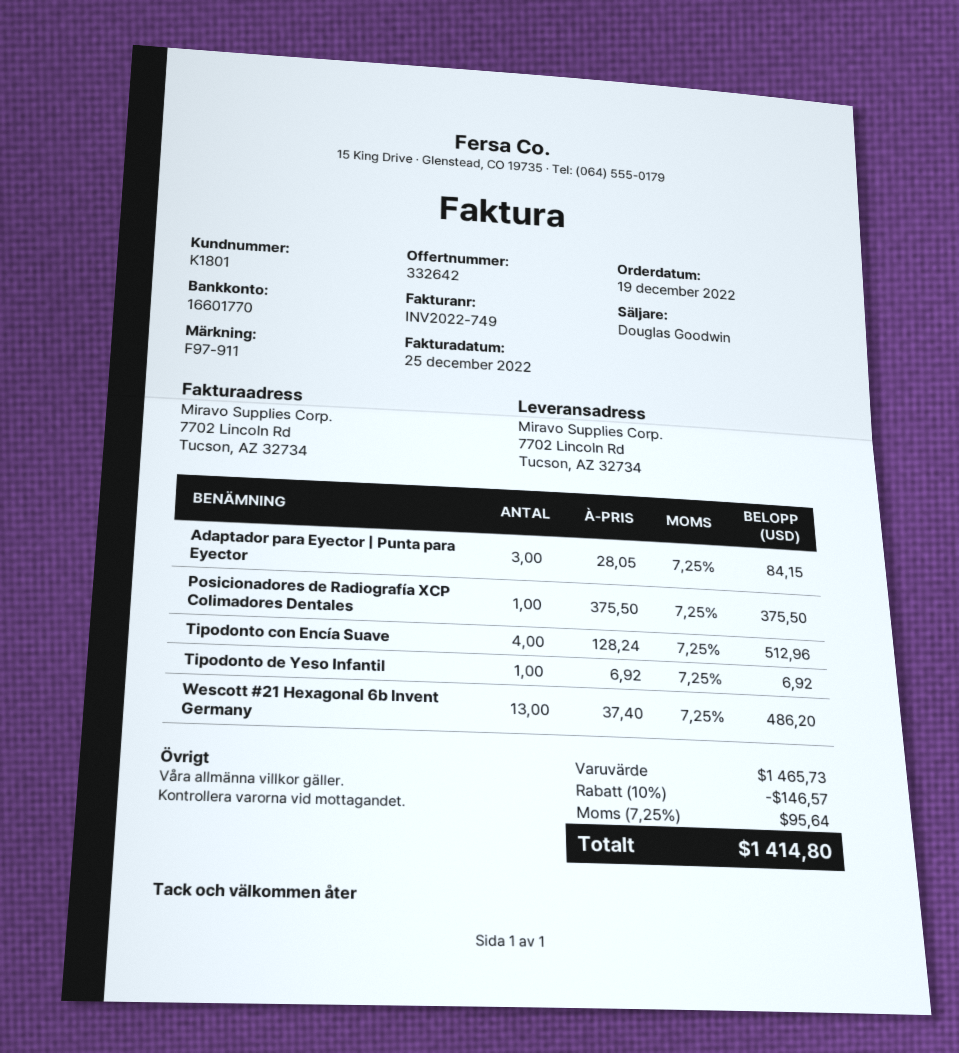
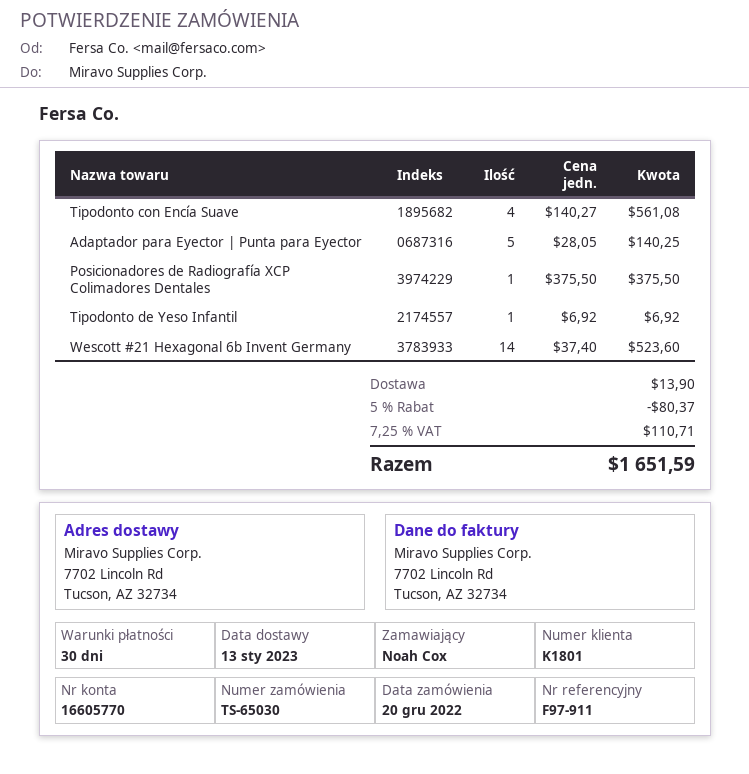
order date: 2022-12-19 -> 2022-12-20
bank account: 16601770 -> 16605770
Adaptador para Eyector | Punta para Eyector: 3 x 28.05 = 84.15 -> 5 x 28.05 = 140.25
Tipodonto con Encía Suave: 4 x 128.24 = 512.96 -> 4 x 140.27 = 561.08
Wescott #21 Hexagonal 6b Invent Germany: 13 x 37.40 = 486.20 -> 14 x 37.40 = 523.60
discount: 10% = 146.57 -> 5% = 80.37
shipping: none -> 13.90
tax: 7.25% = 95.64 -> 7.25% = 110.71
total: 1414.80 -> 1651.59

